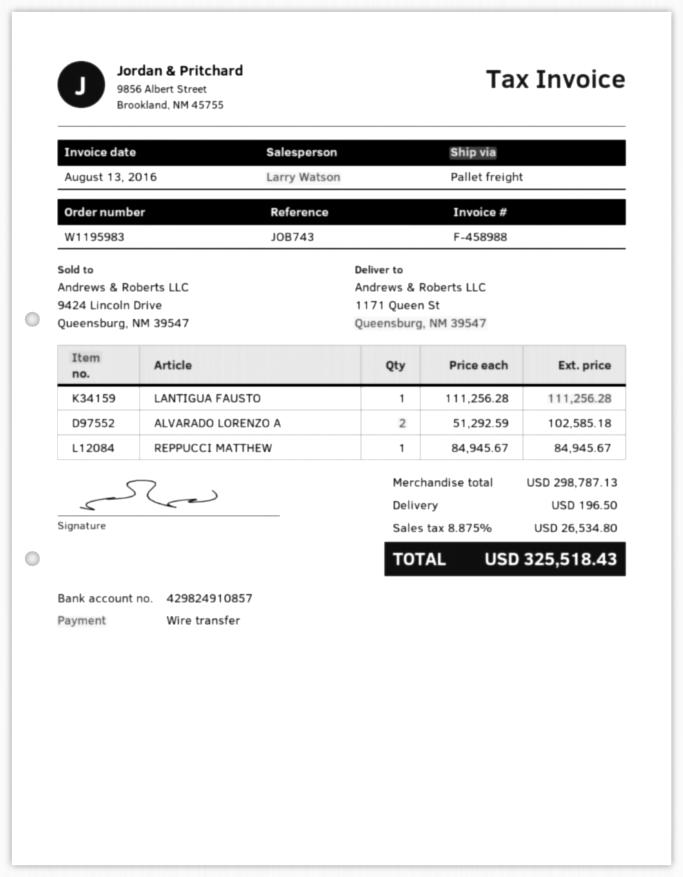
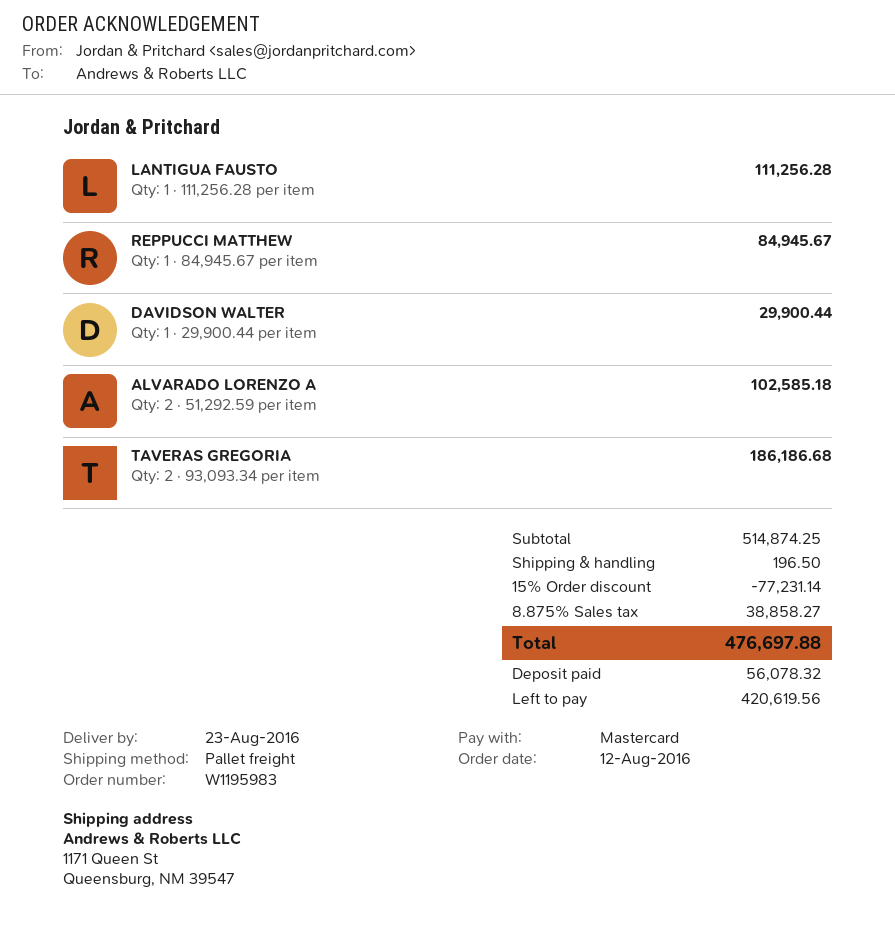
payment method: bank transfer -> Mastercard
DAVIDSON WALTER: none -> 1 x 29900.44 = 29900.44
TAVERAS GREGORIA: none -> 2 x 93093.34 = 186186.68
subtotal: 298787.13 -> 514874.25
discount: none -> 15% = 77231.14
tax: 8.875% = 26534.80 -> 8.875% = 38858.27
total: 325518.43 -> 476697.88

